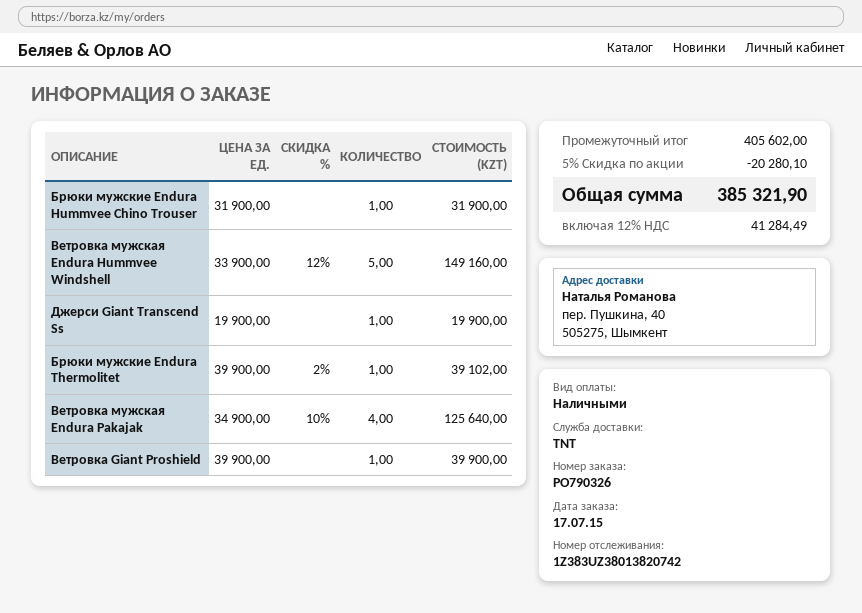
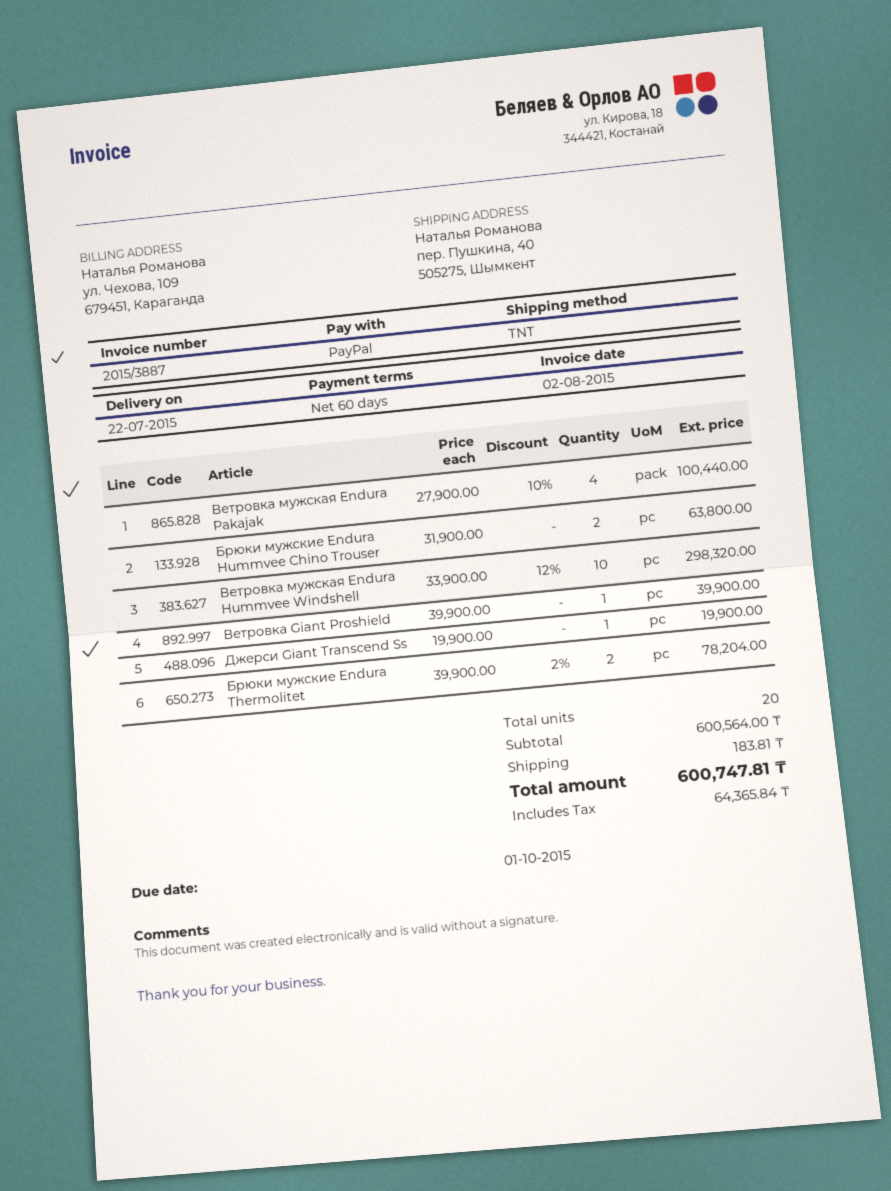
payment method: cash -> PayPal
Брюки мужские Endura Hummvee Chino Trouser: 1 x 31900.00 = 31900.00 -> 2 x 31900.00 = 63800.00
Ветровка мужская Endura Hummvee Windshell: 5 x 33900.00 - 12% = 149160.00 -> 10 x 33900.00 - 12% = 298320.00
Брюки мужские Endura Thermolitet: 1 x 39900.00 - 2% = 39102.00 -> 2 x 39900.00 - 2% = 78204.00
Ветровка мужская Endura Pakajak: 4 x 34900.00 - 10% = 125640.00 -> 4 x 27900.00 - 10% = 100440.00
subtotal: 405602.00 -> 600564.00
discount: 5% = 20280.10 -> none
shipping: none -> 183.81
tax: 41284.49 -> 64365.84
total: 385321.90 -> 600747.81

